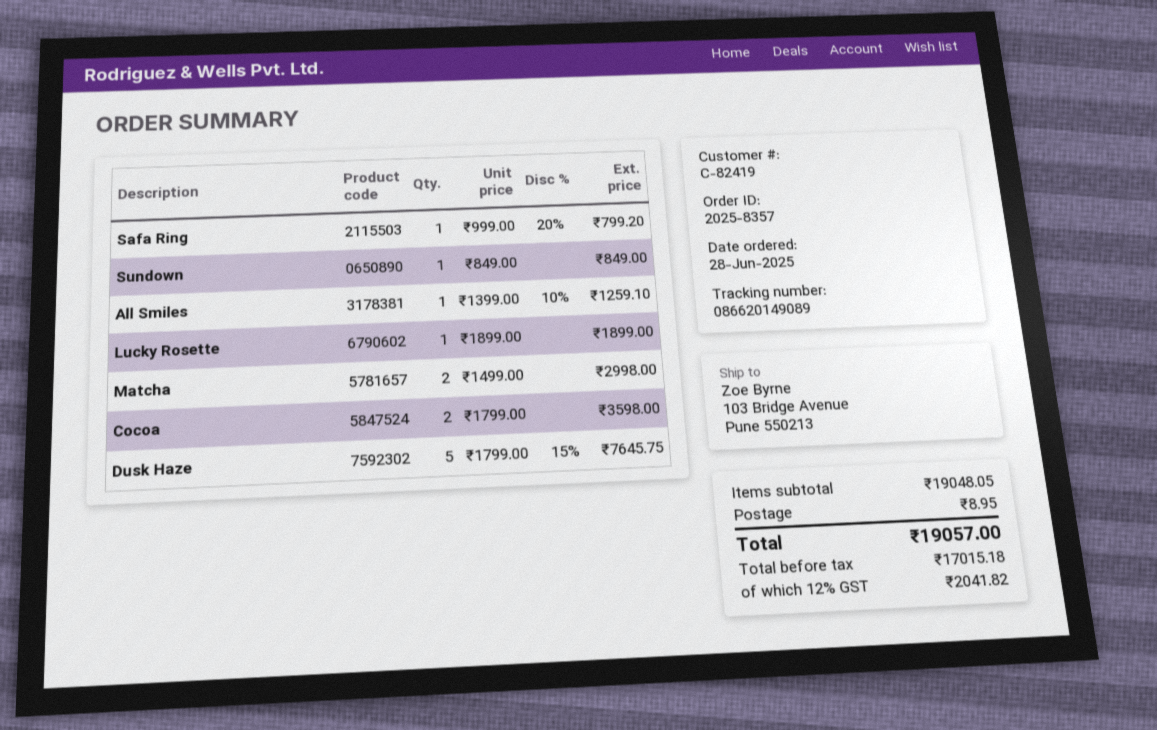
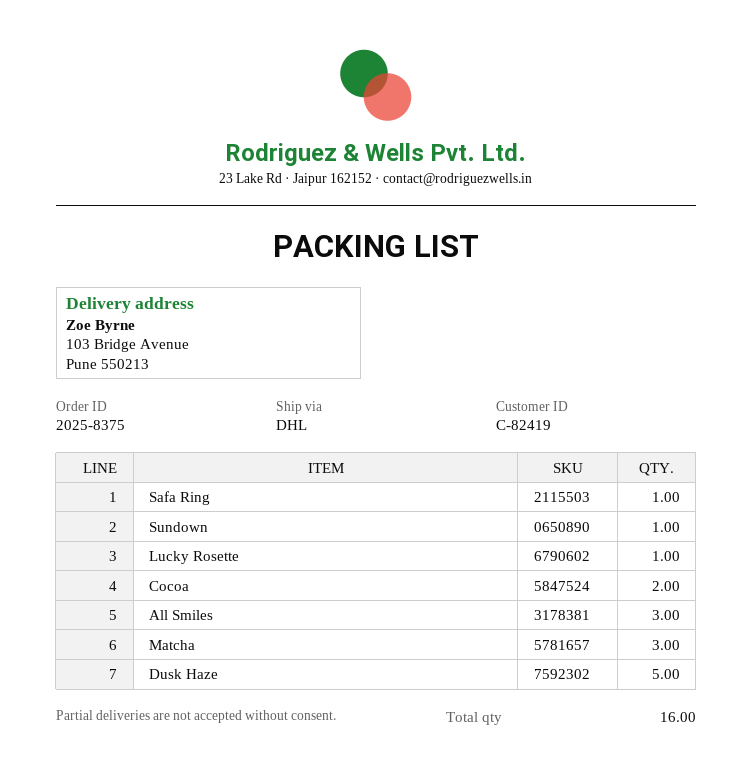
order number: 2025-8357 -> 2025-8375
All Smiles: 1 -> 3
Matcha: 2 -> 3

